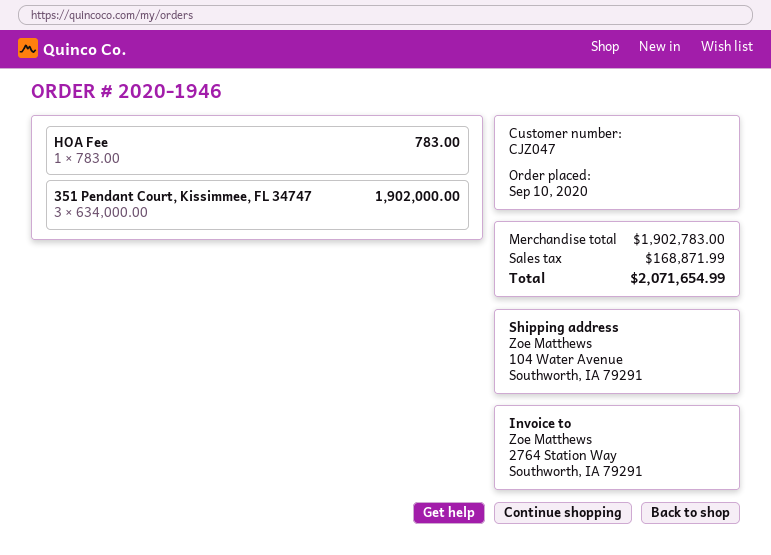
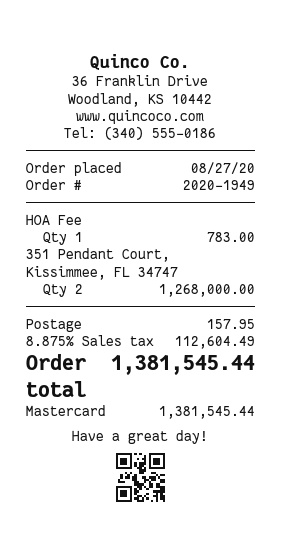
order number: 2020-1946 -> 2020-1949
order date: 2020-09-10 -> 2020-08-27
351 Pendant Court, Kissimmee, FL 34747: 3 for 1902000.00 -> 2 for 1268000.00
shipping: none -> 157.95
tax: 168871.99 -> 112604.49
total: 2071654.99 -> 1381545.44

